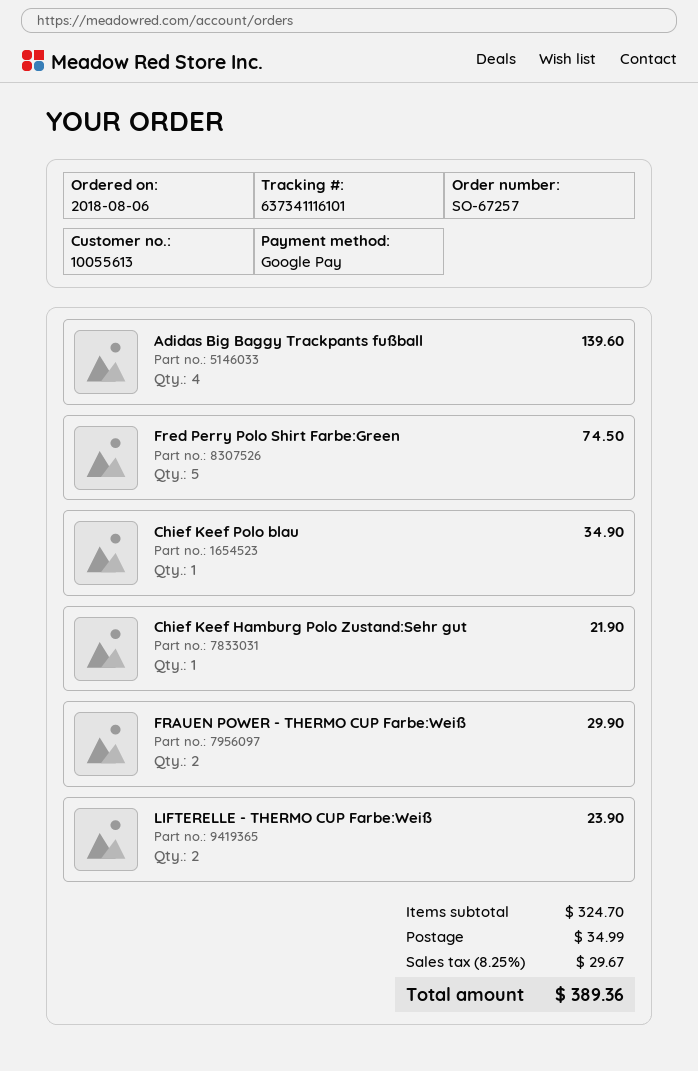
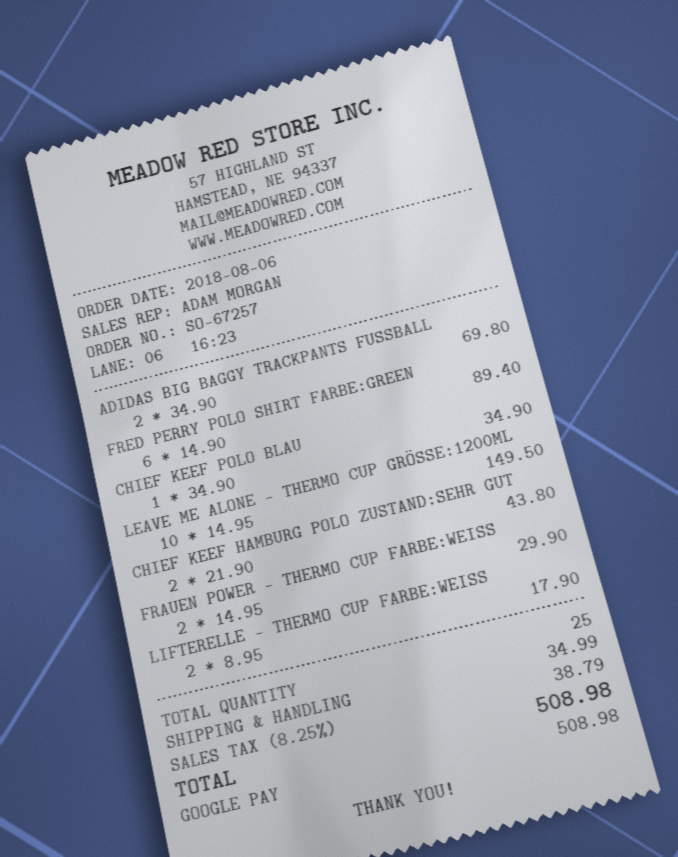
Adidas Big Baggy Trackpants fußball: 4 for 139.60 -> 2 for 69.80
Fred Perry Polo Shirt Farbe:Green: 5 for 74.50 -> 6 for 89.40
Chief Keef Hamburg Polo Zustand:Sehr gut: 1 for 21.90 -> 2 for 43.80
LIFTERELLE - THERMO CUP Farbe:Weiß: 2 for 23.90 -> 2 for 17.90
LEAVE ME ALONE - THERMO CUP GRÖSSE:1200ML: none -> 10 for 149.50
tax: 8.25% = 29.67 -> 8.25% = 38.79
total: 389.36 -> 508.98

